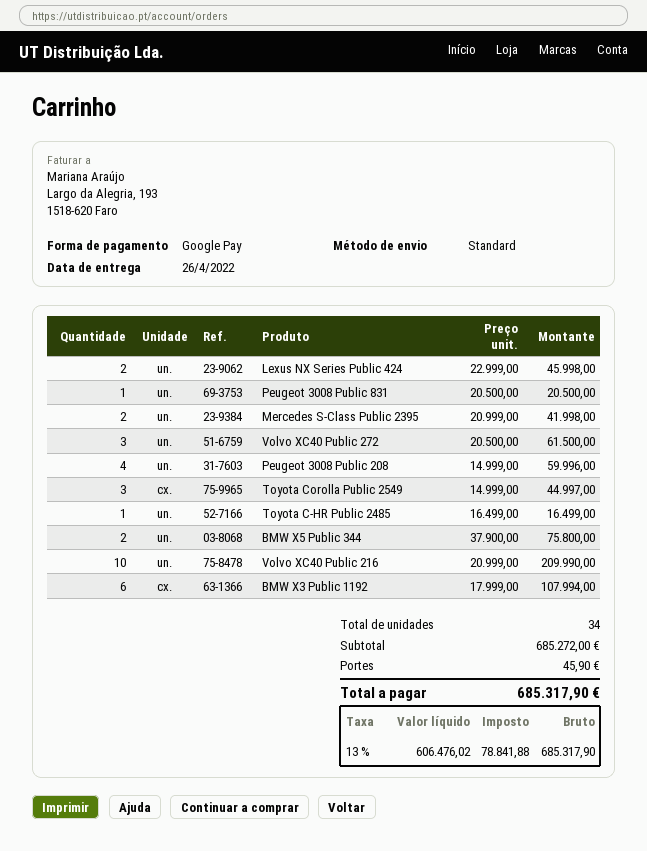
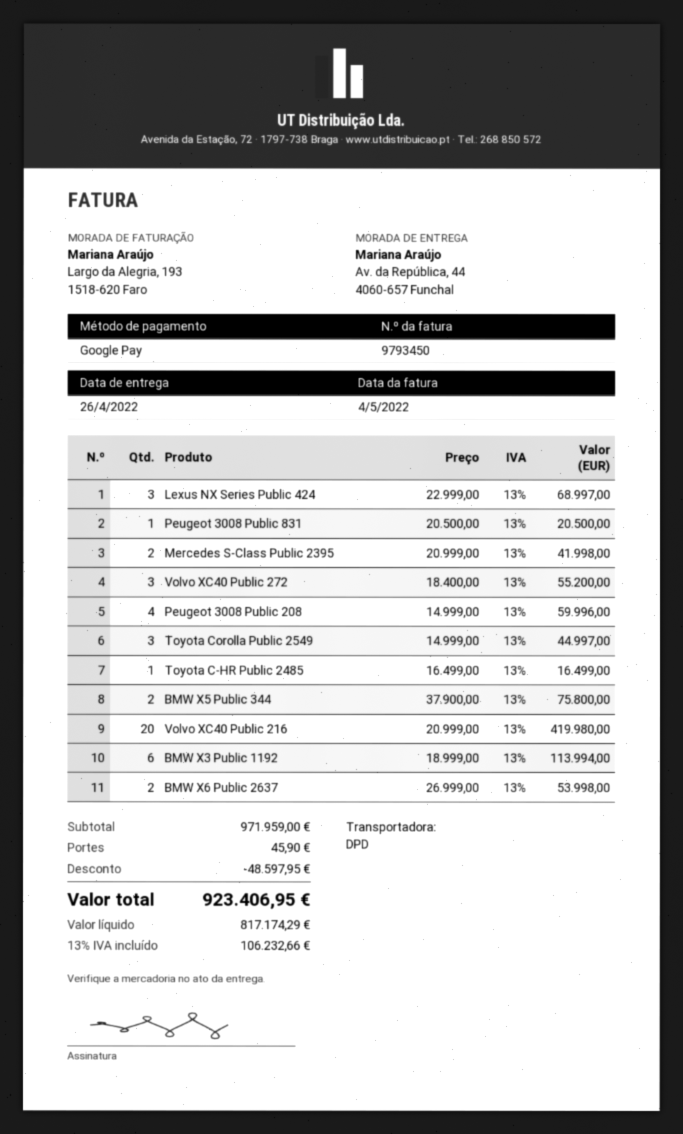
shipping method: standard -> DPD
Lexus NX Series Public 424: 2 x 22999.00 = 45998.00 -> 3 x 22999.00 = 68997.00
Volvo XC40 Public 272: 3 x 20500.00 = 61500.00 -> 3 x 18400.00 = 55200.00
Volvo XC40 Public 216: 10 x 20999.00 = 209990.00 -> 20 x 20999.00 = 419980.00
BMW X3 Public 1192: 6 x 17999.00 = 107994.00 -> 6 x 18999.00 = 113994.00
BMW X6 Public 2637: none -> 2 x 26999.00 = 53998.00
subtotal: 685272.00 -> 971959.00
discount: none -> 48597.95
net: 606476.02 -> 817174.29
tax: 13% = 78841.88 -> 13% = 106232.66
total: 685317.90 -> 923406.95

